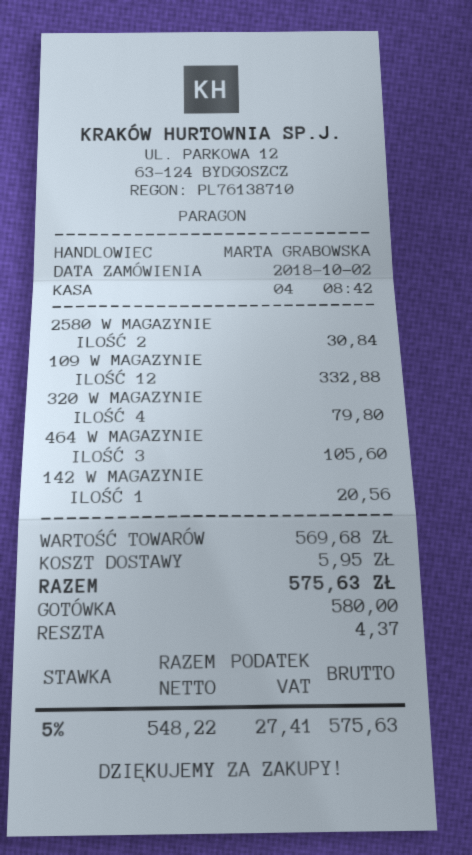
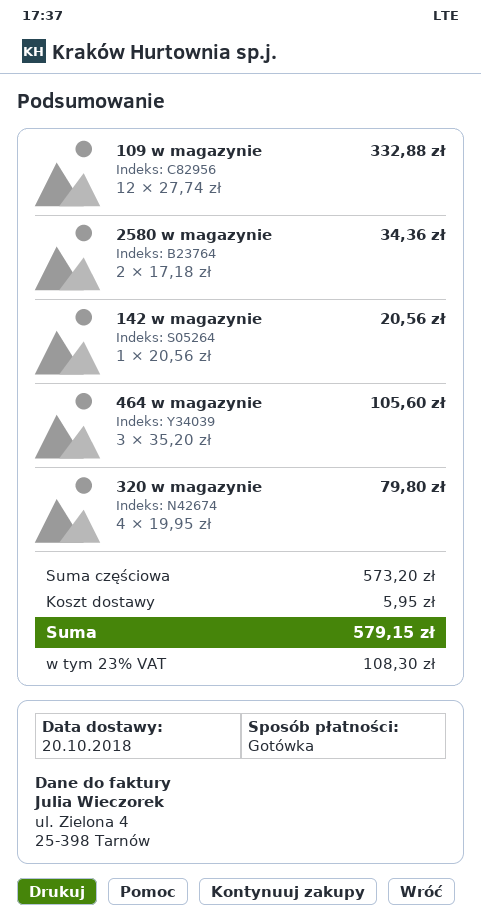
2580 W MAGAZYNIE: 2 for 30.84 -> 2 for 34.36
subtotal: 569.68 -> 573.20
tax: 5% = 27.41 -> 23% = 108.30
total: 575.63 -> 579.15

